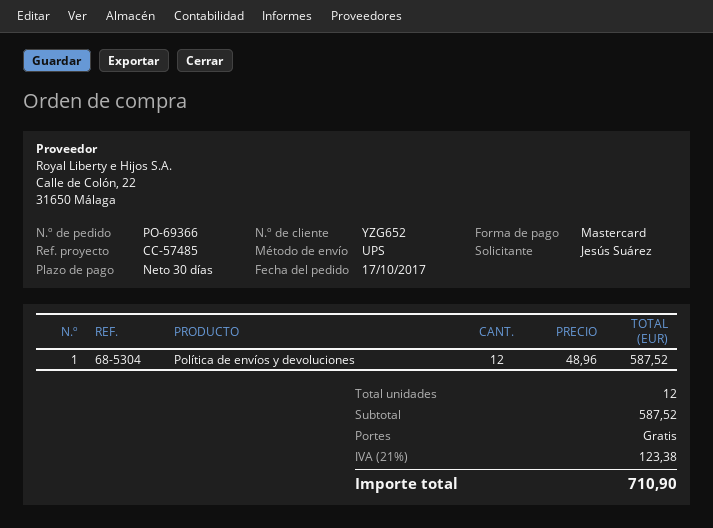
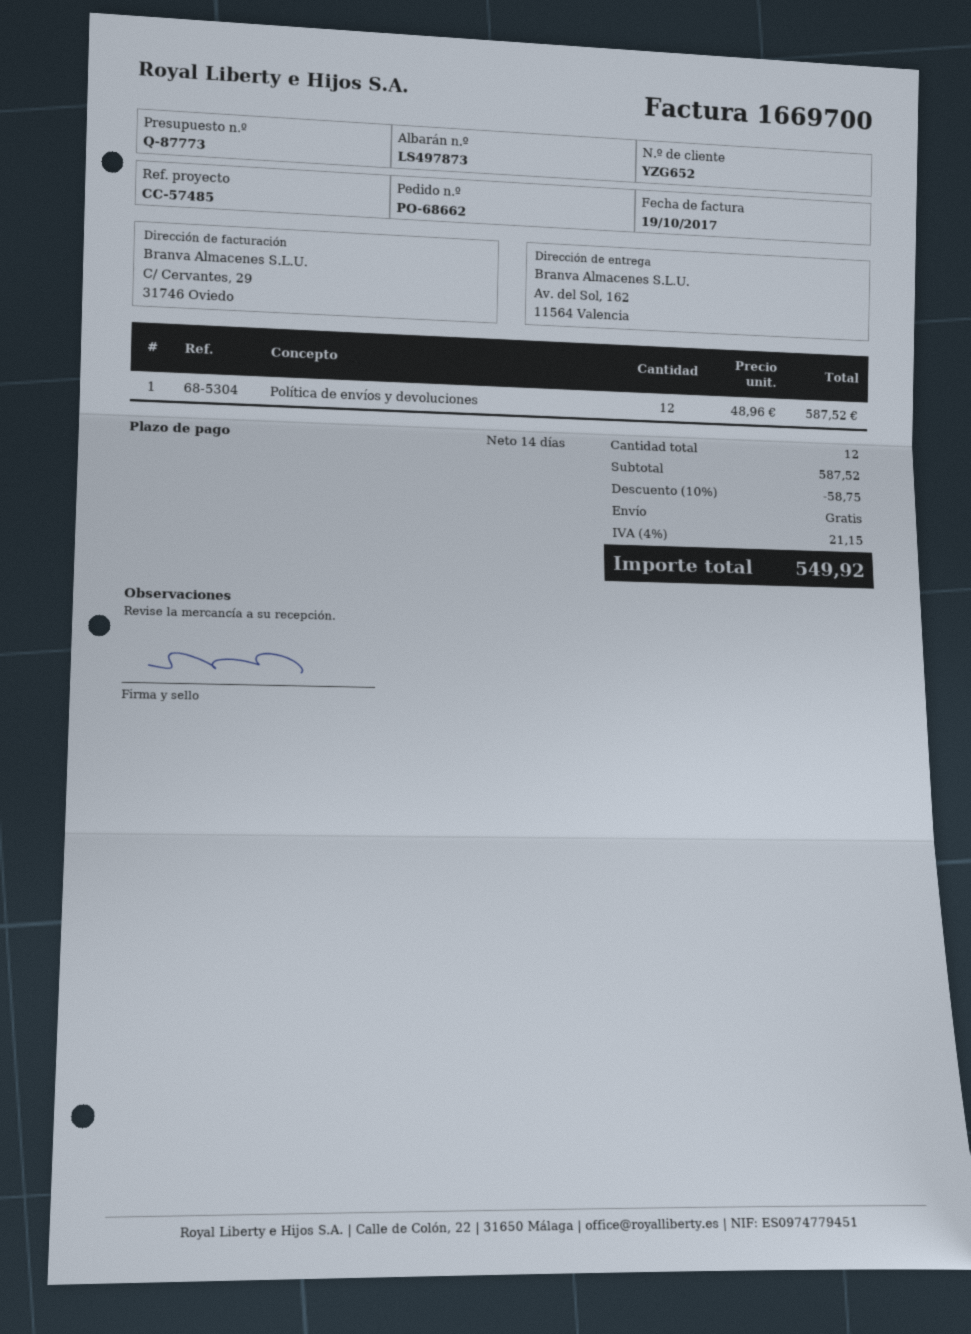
order number: PO-69366 -> PO-68662
payment terms: 30 days -> 14 days
discount: none -> 10% = 58.75
tax: 21% = 123.38 -> 4% = 21.15
total: 710.90 -> 549.92

